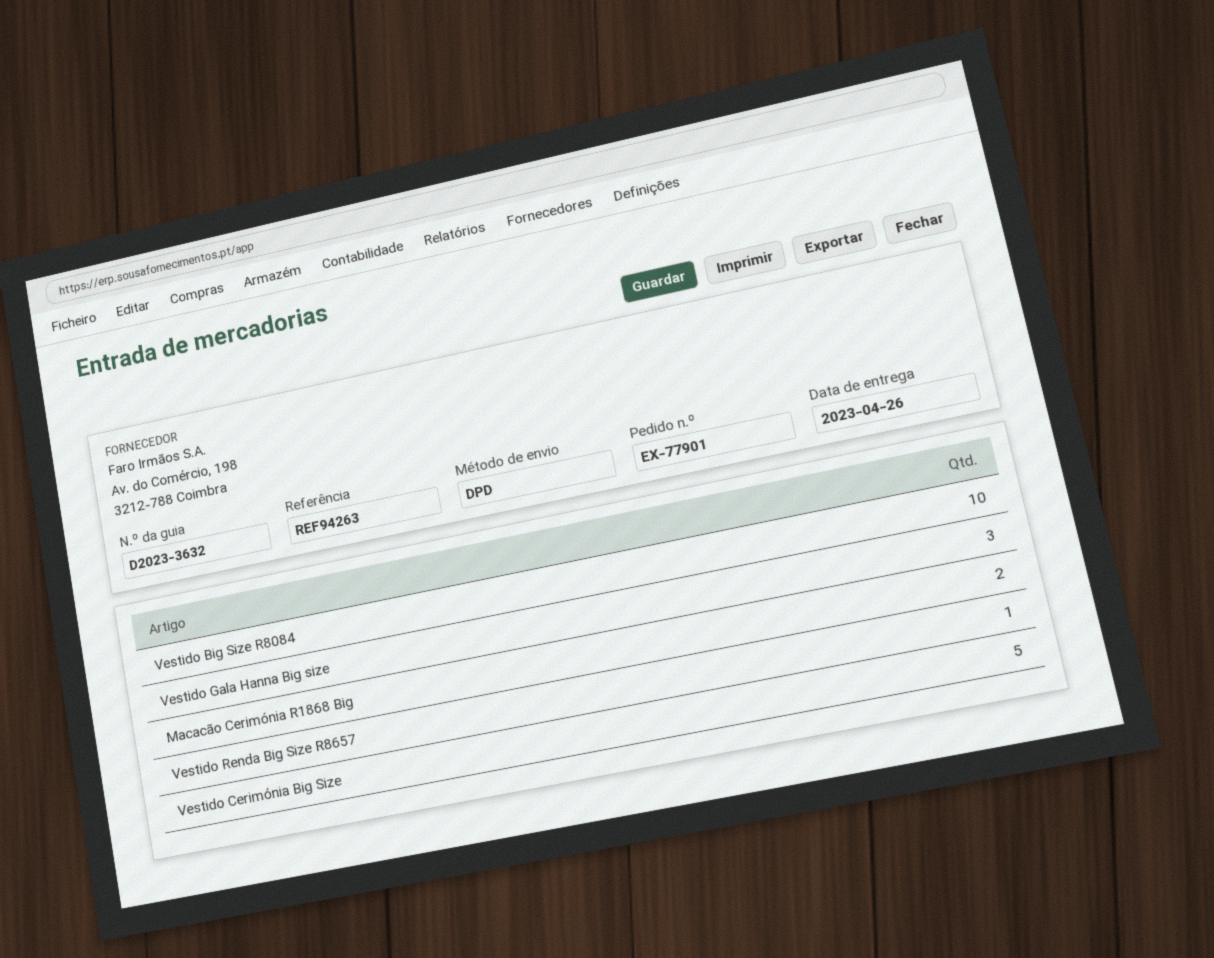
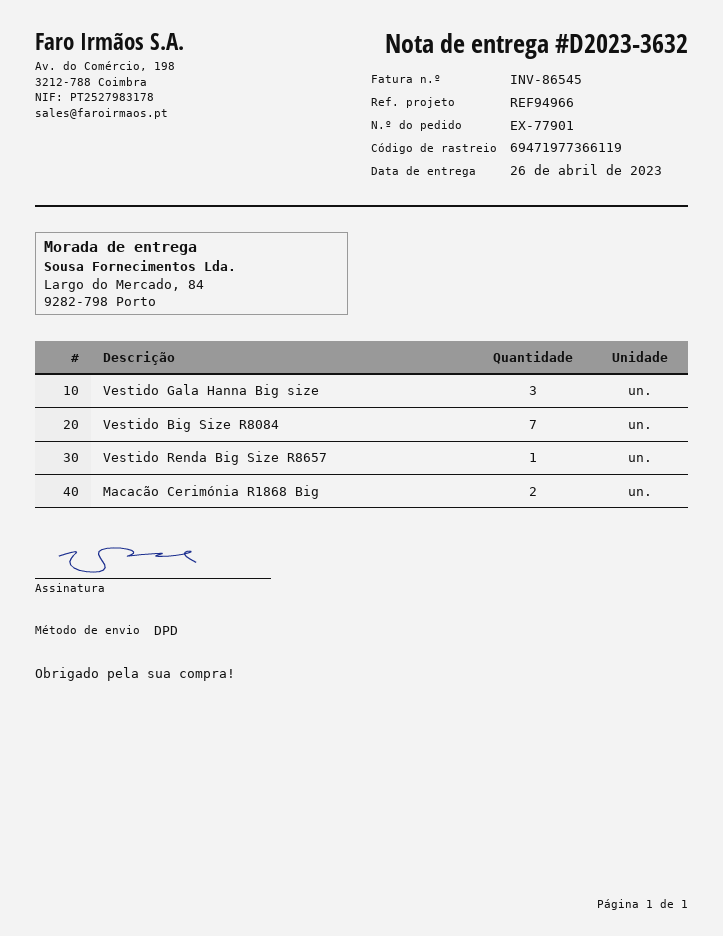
reference: REF94263 -> REF94966
Vestido Big Size R8084: 10 -> 7
Vestido Cerimónia Big Size: 5 -> none

